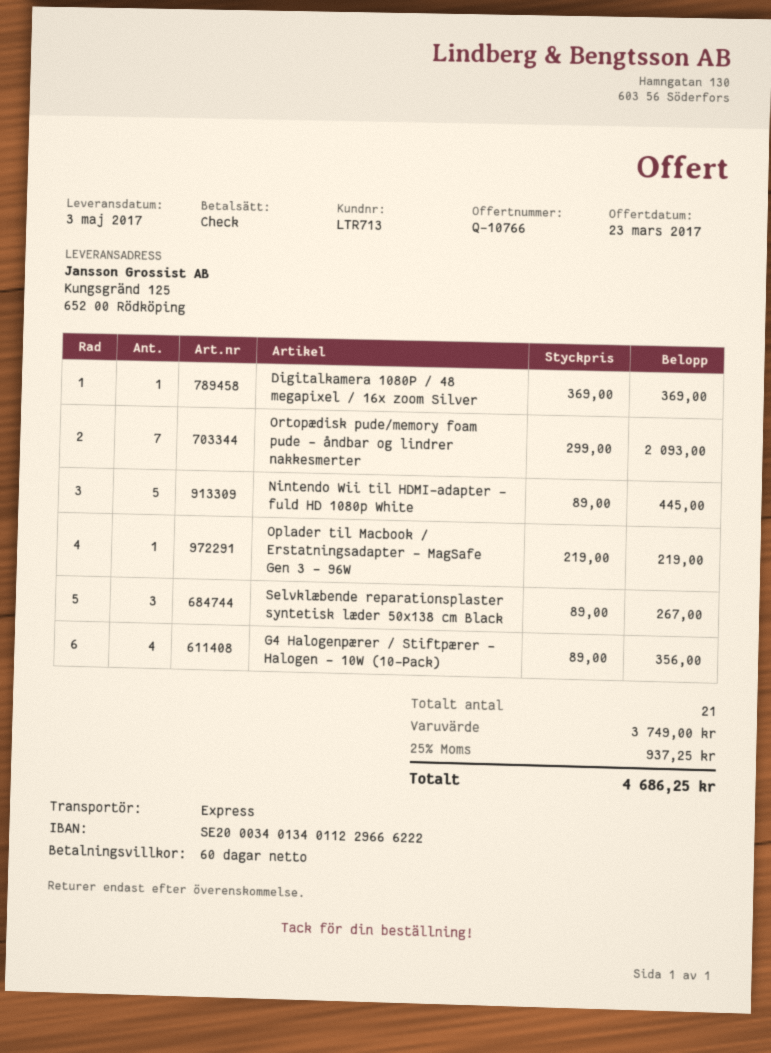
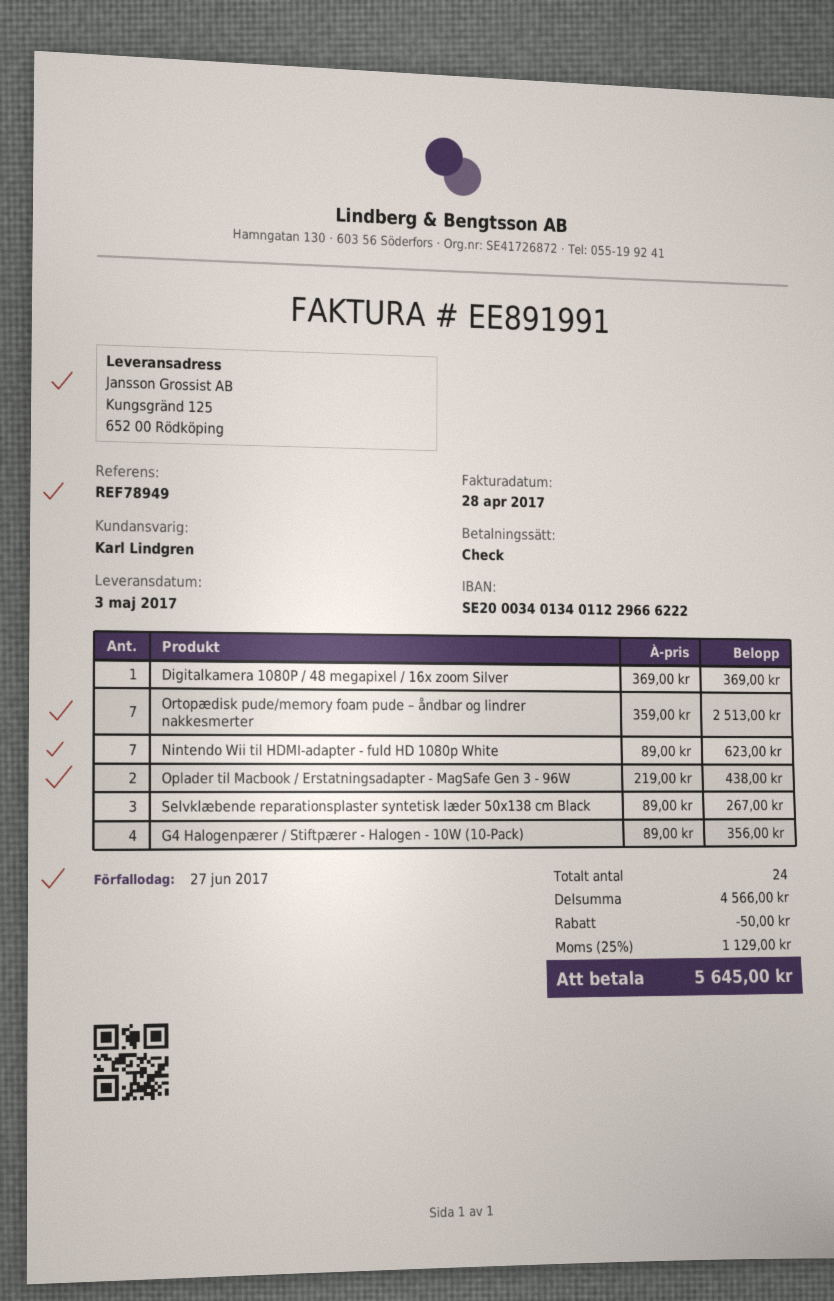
Ortopædisk pude/memory foam pude – åndbar og lindrer nakkesmerter: 7 x 299.00 = 2093.00 -> 7 x 359.00 = 2513.00
Nintendo Wii til HDMI-adapter - fuld HD 1080p White: 5 x 89.00 = 445.00 -> 7 x 89.00 = 623.00
Oplader til Macbook / Erstatningsadapter - MagSafe Gen 3 - 96W: 1 x 219.00 = 219.00 -> 2 x 219.00 = 438.00
total quantity: 21 -> 24
subtotal: 3749.00 -> 4566.00
discount: none -> 50.00
tax: 25% = 937.25 -> 25% = 1129.00
total: 4686.25 -> 5645.00

